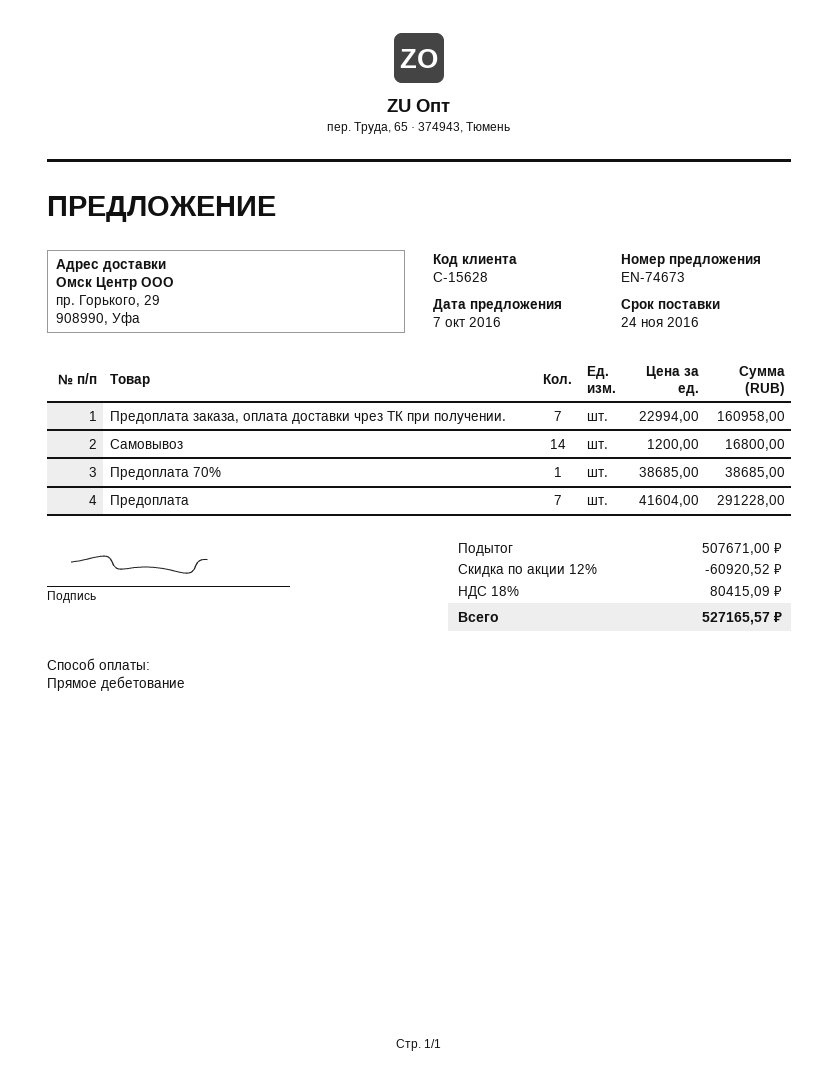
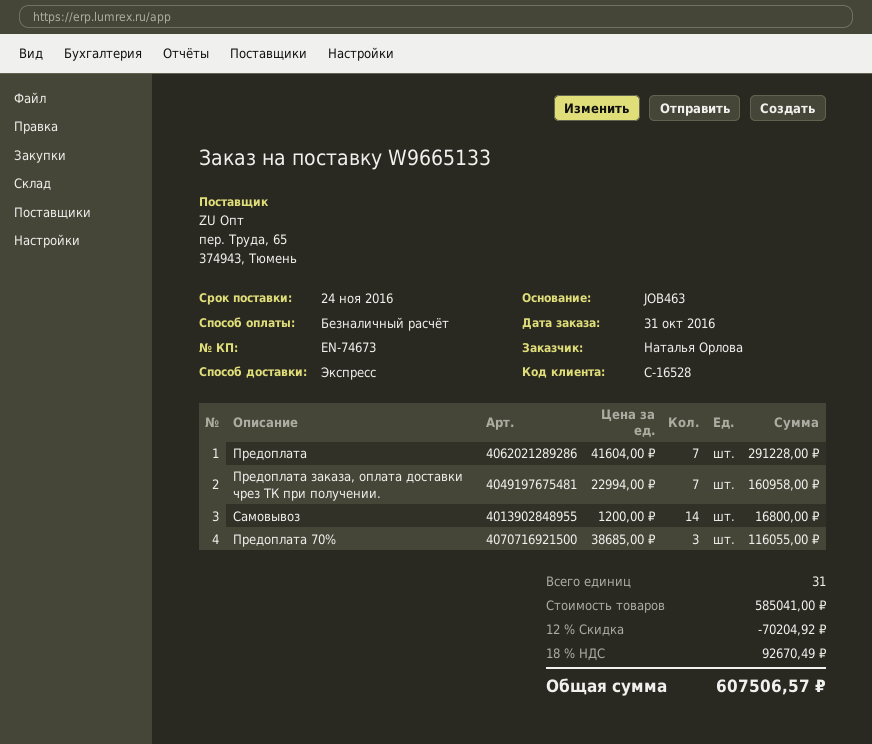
customer number: C-15628 -> C-16528
payment method: direct debit -> bank transfer
Предоплата 70%: 1 x 38685.00 = 38685.00 -> 3 x 38685.00 = 116055.00
subtotal: 507671.00 -> 585041.00
discount: 12% = 60920.52 -> 12% = 70204.92
tax: 18% = 80415.09 -> 18% = 92670.49
total: 527165.57 -> 607506.57

